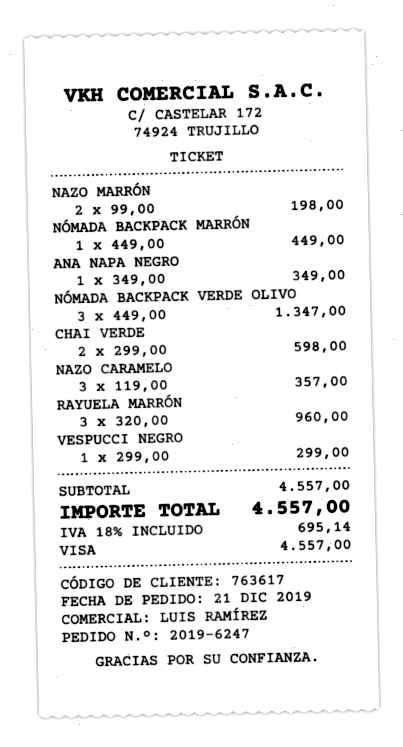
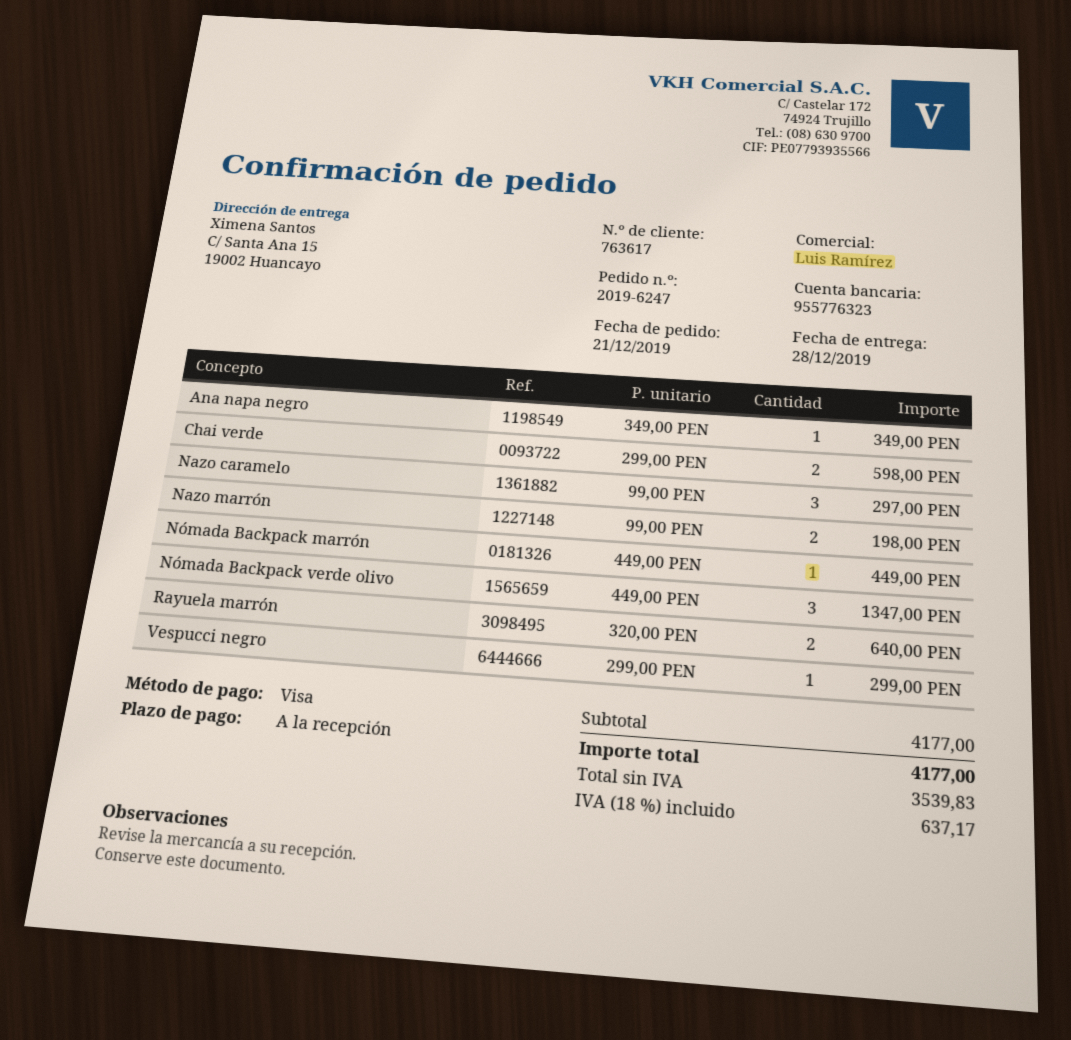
NAZO CARAMELO: 3 x 119.00 = 357.00 -> 3 x 99.00 = 297.00
RAYUELA MARRÓN: 3 x 320.00 = 960.00 -> 2 x 320.00 = 640.00
subtotal: 4557.00 -> 4177.00
tax: 18% = 695.14 -> 18% = 637.17
total: 4557.00 -> 4177.00

